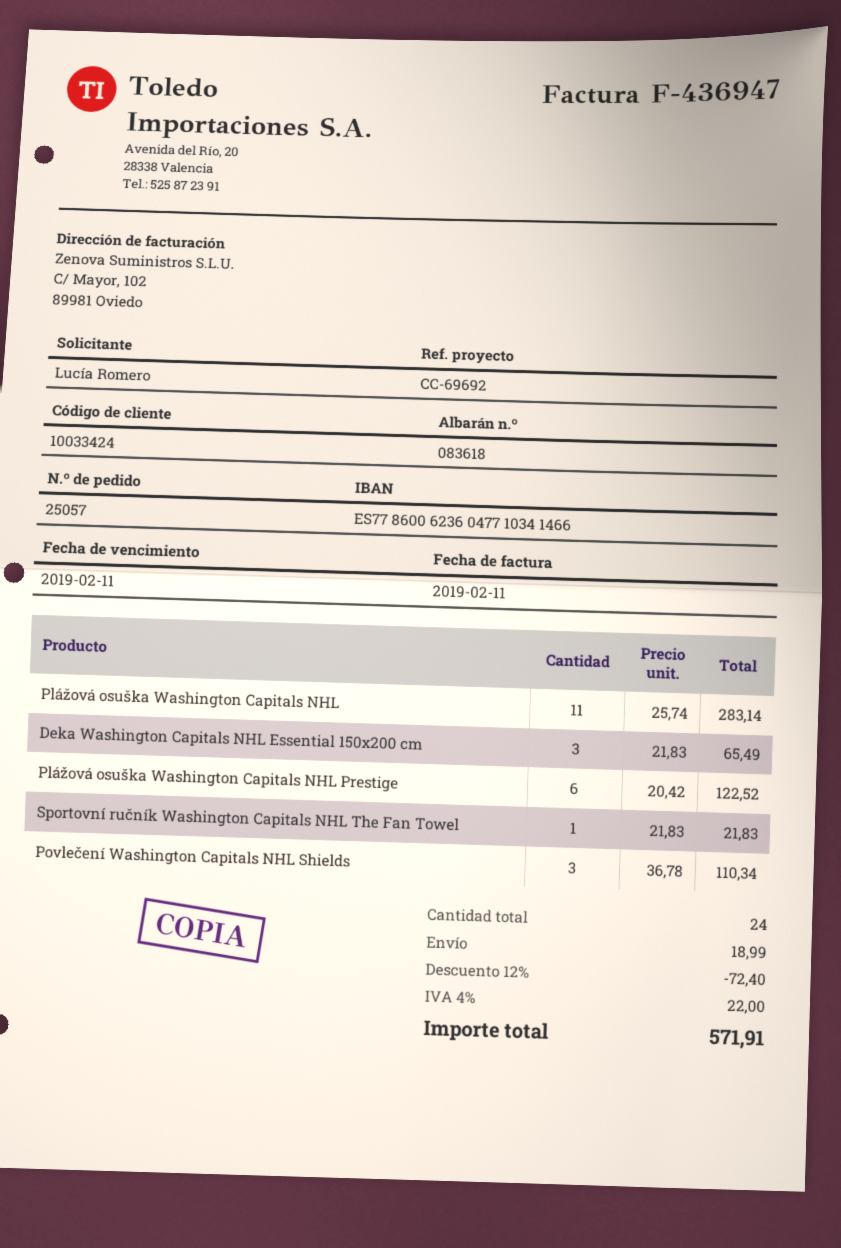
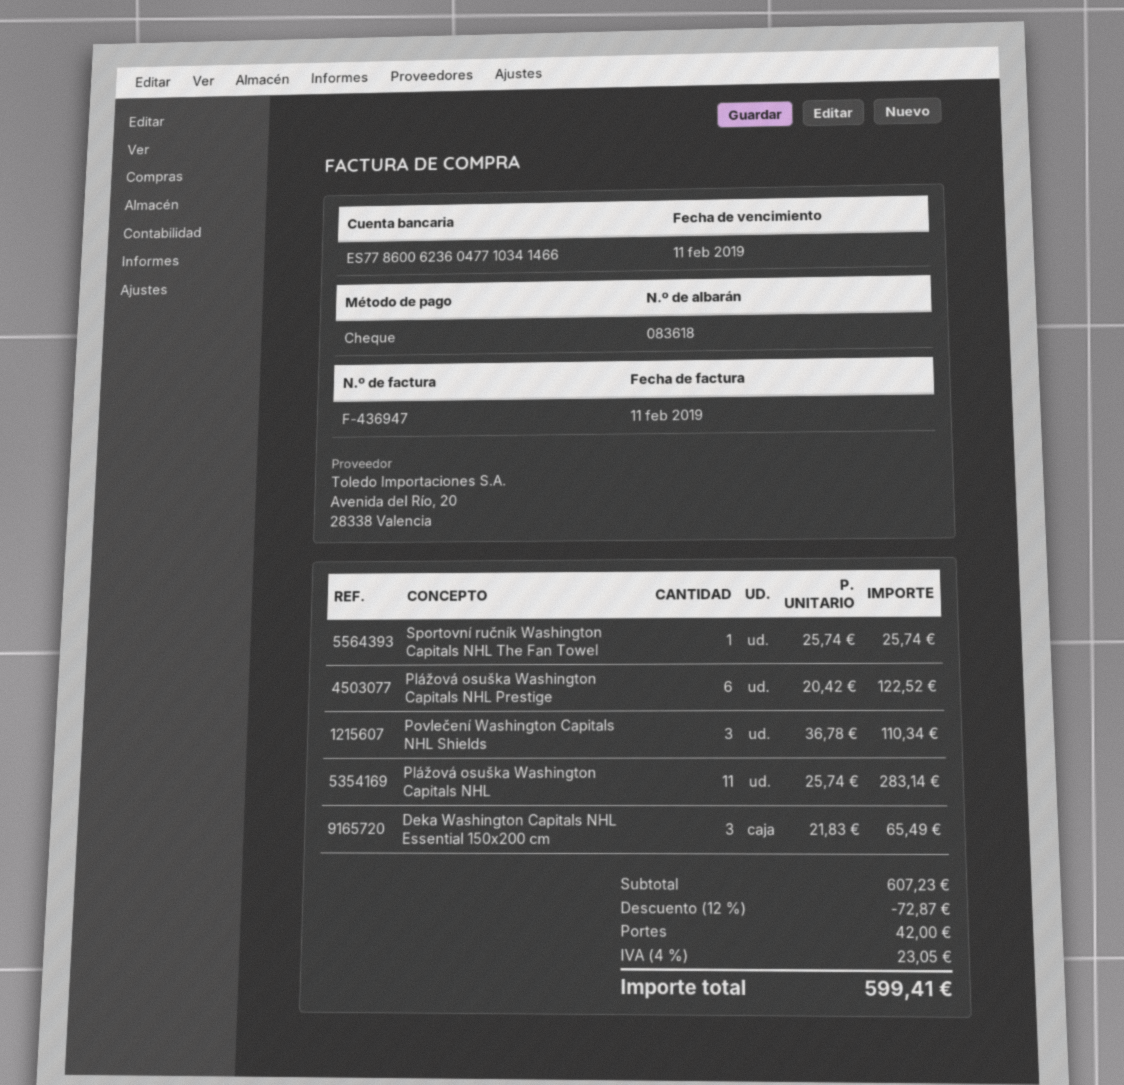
Sportovní ručník Washington Capitals NHL The Fan Towel: 1 x 21.83 = 21.83 -> 1 x 25.74 = 25.74
discount: 12% = 72.40 -> 12% = 72.87
shipping: 18.99 -> 42.00
tax: 4% = 22.00 -> 4% = 23.05
total: 571.91 -> 599.41

